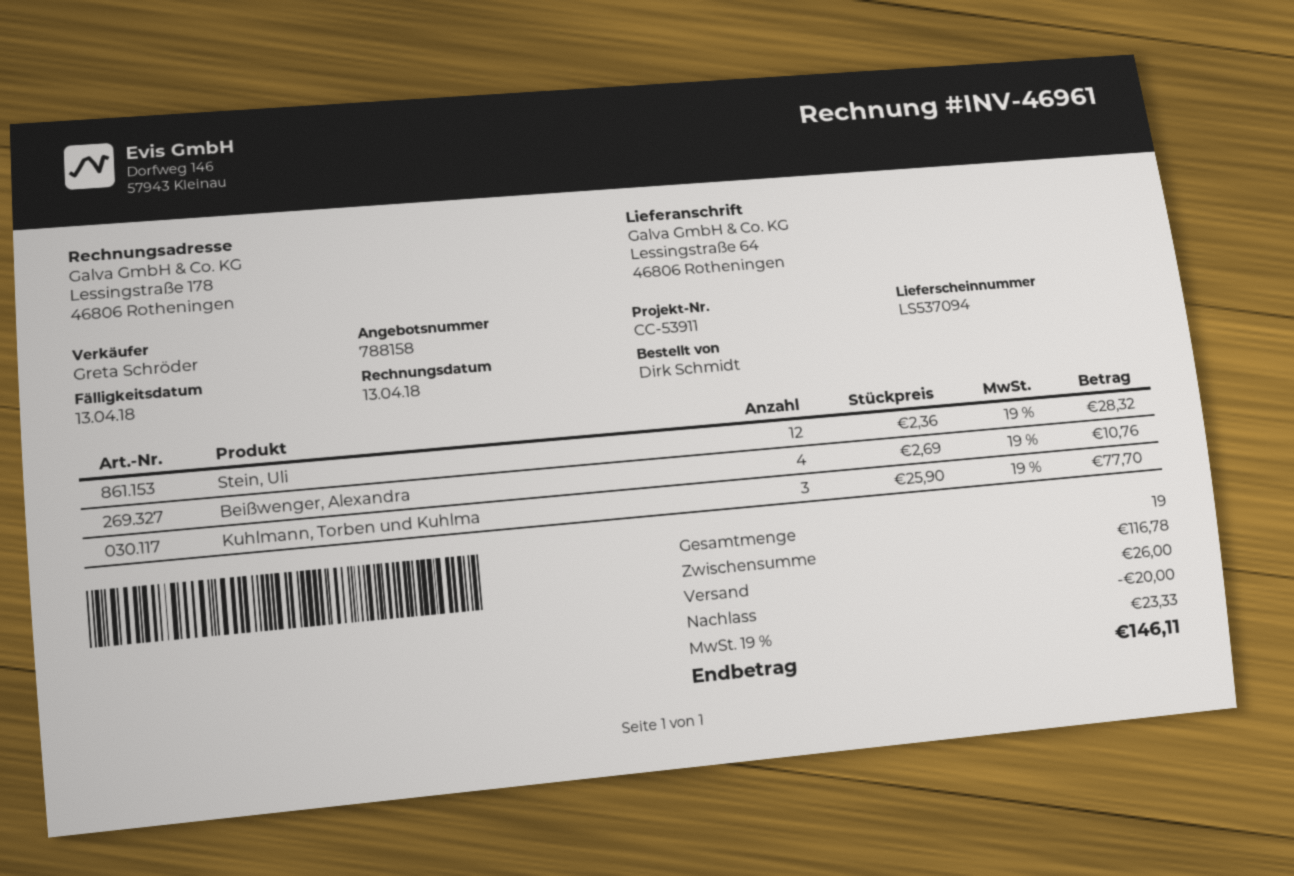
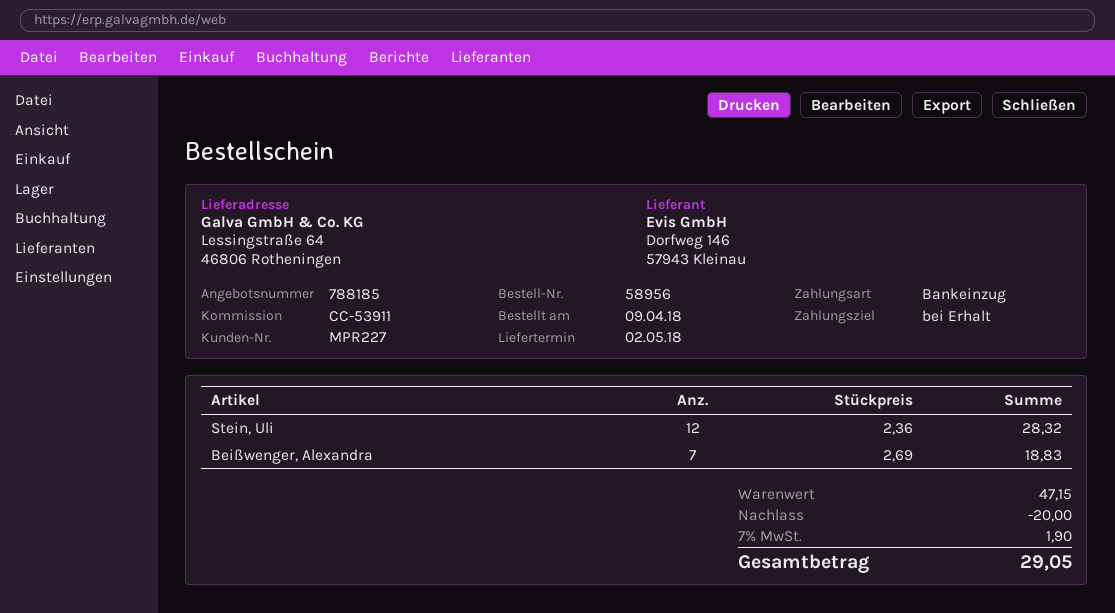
quote number: 788158 -> 788185
Beißwenger, Alexandra: 4 x 2.69 = 10.76 -> 7 x 2.69 = 18.83
Kuhlmann, Torben und Kuhlma: 3 x 25.90 = 77.70 -> none
subtotal: 116.78 -> 47.15
shipping: 26.00 -> none
tax: 19% = 23.33 -> 7% = 1.90
total: 146.11 -> 29.05

